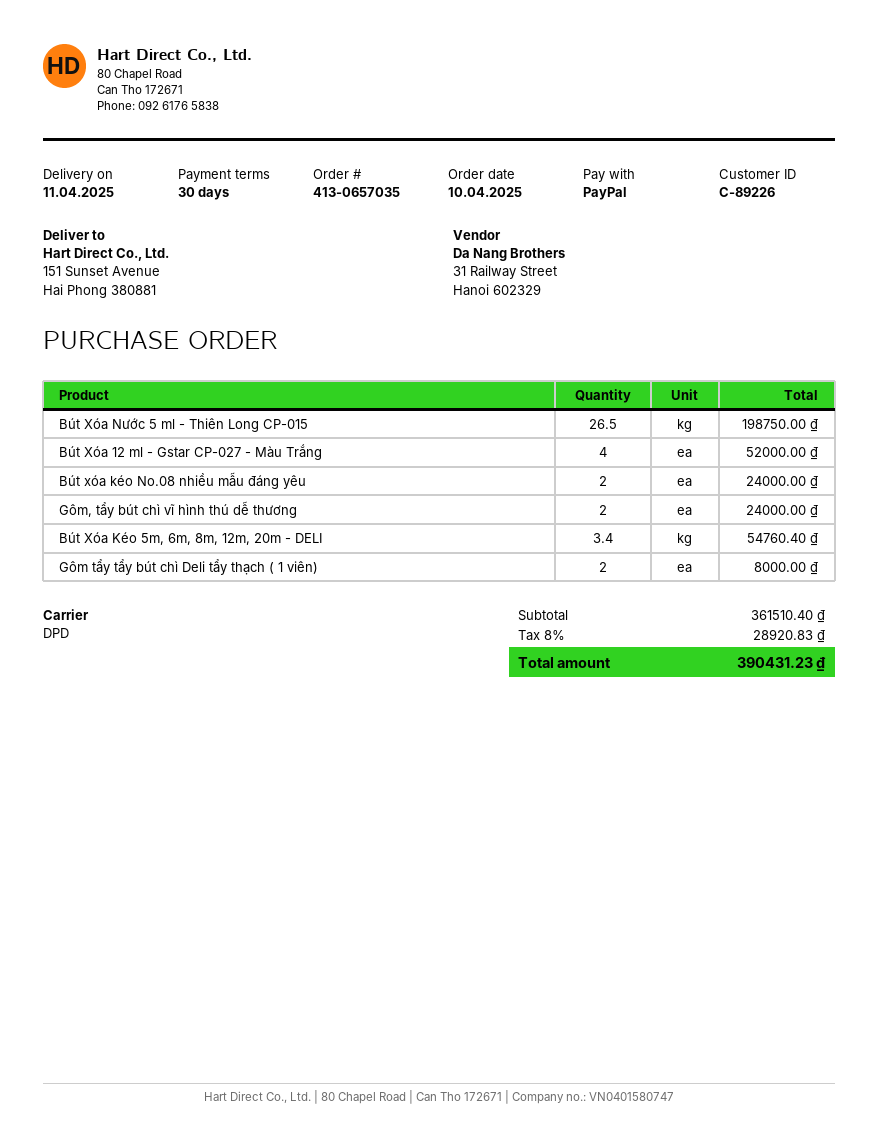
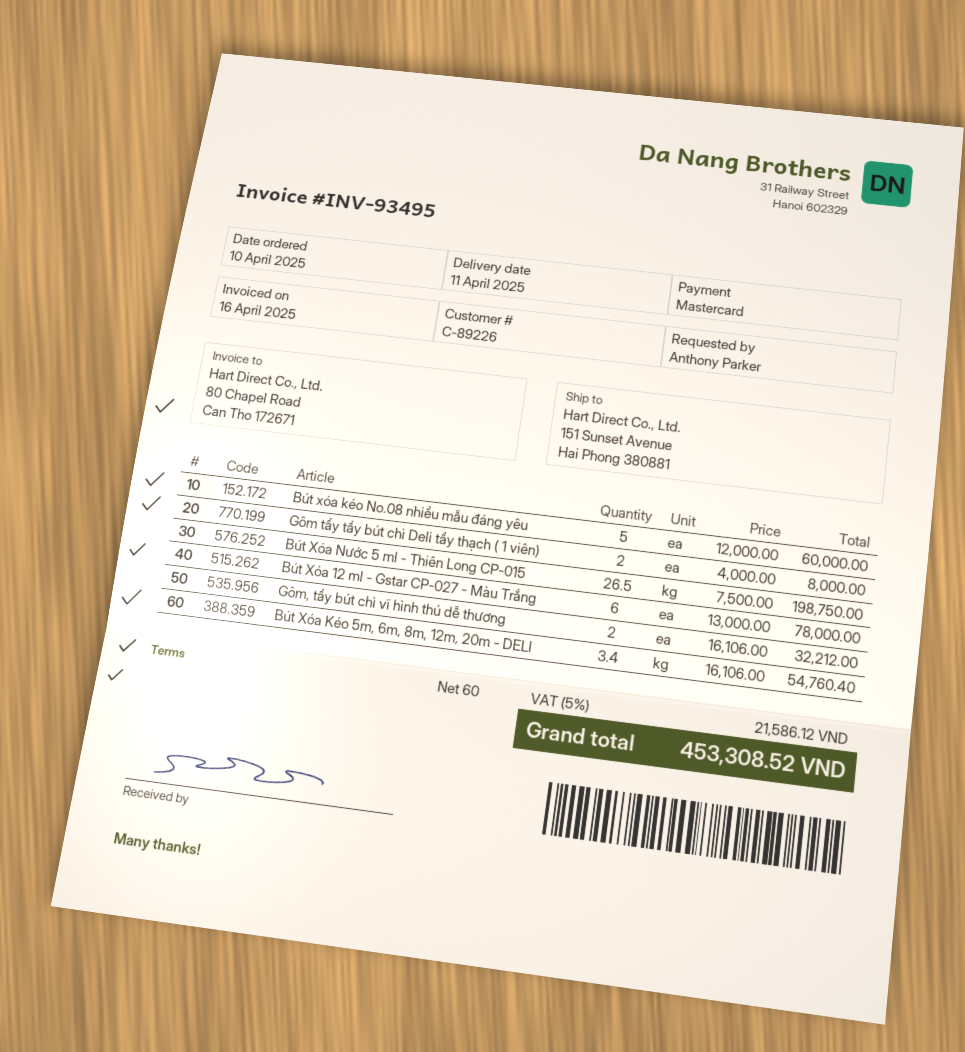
payment terms: 30 days -> 60 days
payment method: PayPal -> Mastercard
Bút Xóa 12 ml - Gstar CP-027 - Màu Trắng: 4 for 52000.00 -> 6 for 78000.00
Bút xóa kéo No.08 nhiều mẫu đáng yêu: 2 for 24000.00 -> 5 for 60000.00
Gôm, tẩy bút chì vĩ hình thú dễ thương: 2 for 24000.00 -> 2 for 32212.00
tax: 8% = 28920.83 -> 5% = 21586.12
total: 390431.23 -> 453308.52

